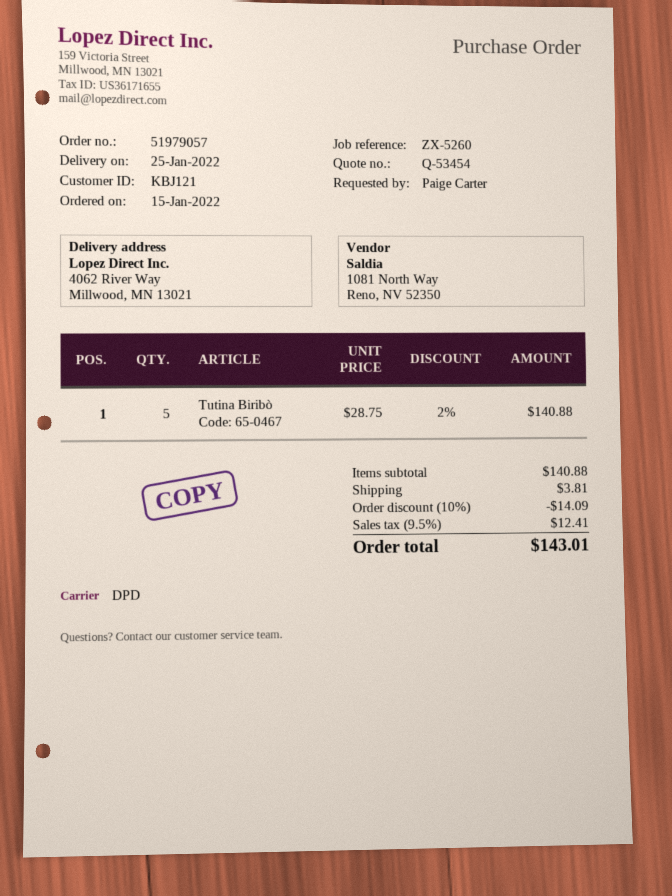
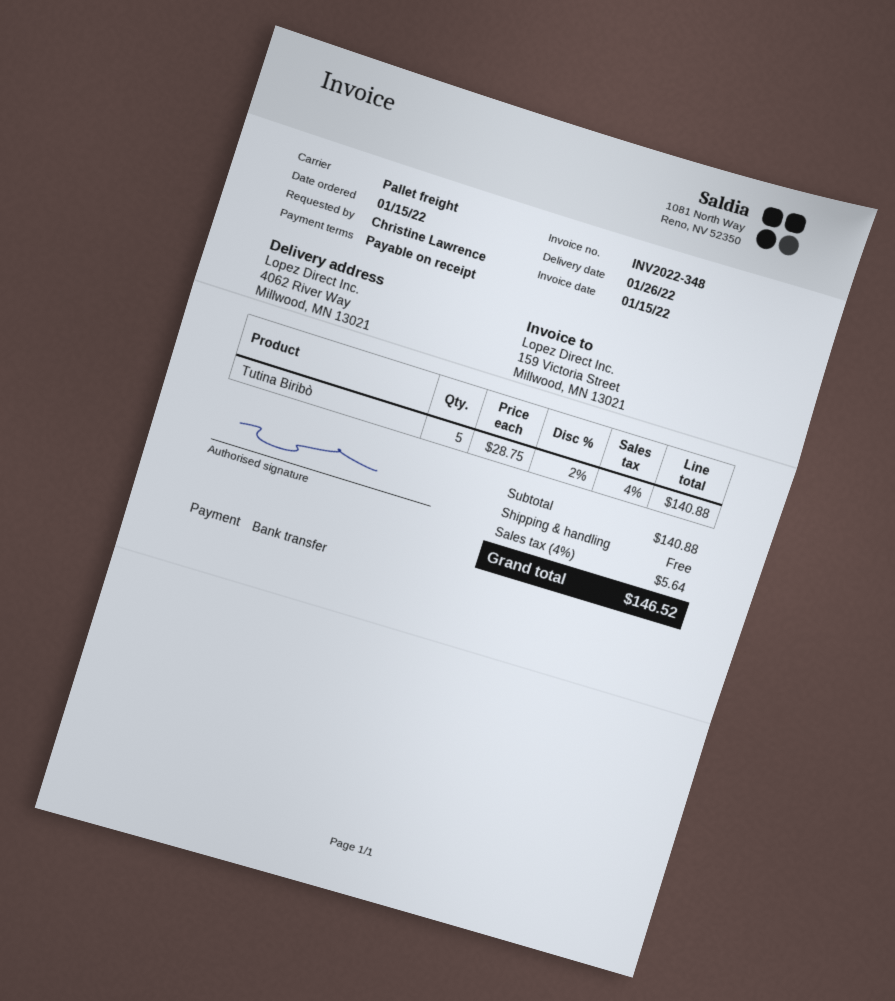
delivery date: 2022-01-25 -> 2022-01-26
ordered by: Paige Carter -> Christine Lawrence
shipping method: DPD -> pallet freight
discount: 10% = 14.09 -> none
shipping: 3.81 -> 0.00
tax: 9.5% = 12.41 -> 4% = 5.64
total: 143.01 -> 146.52

